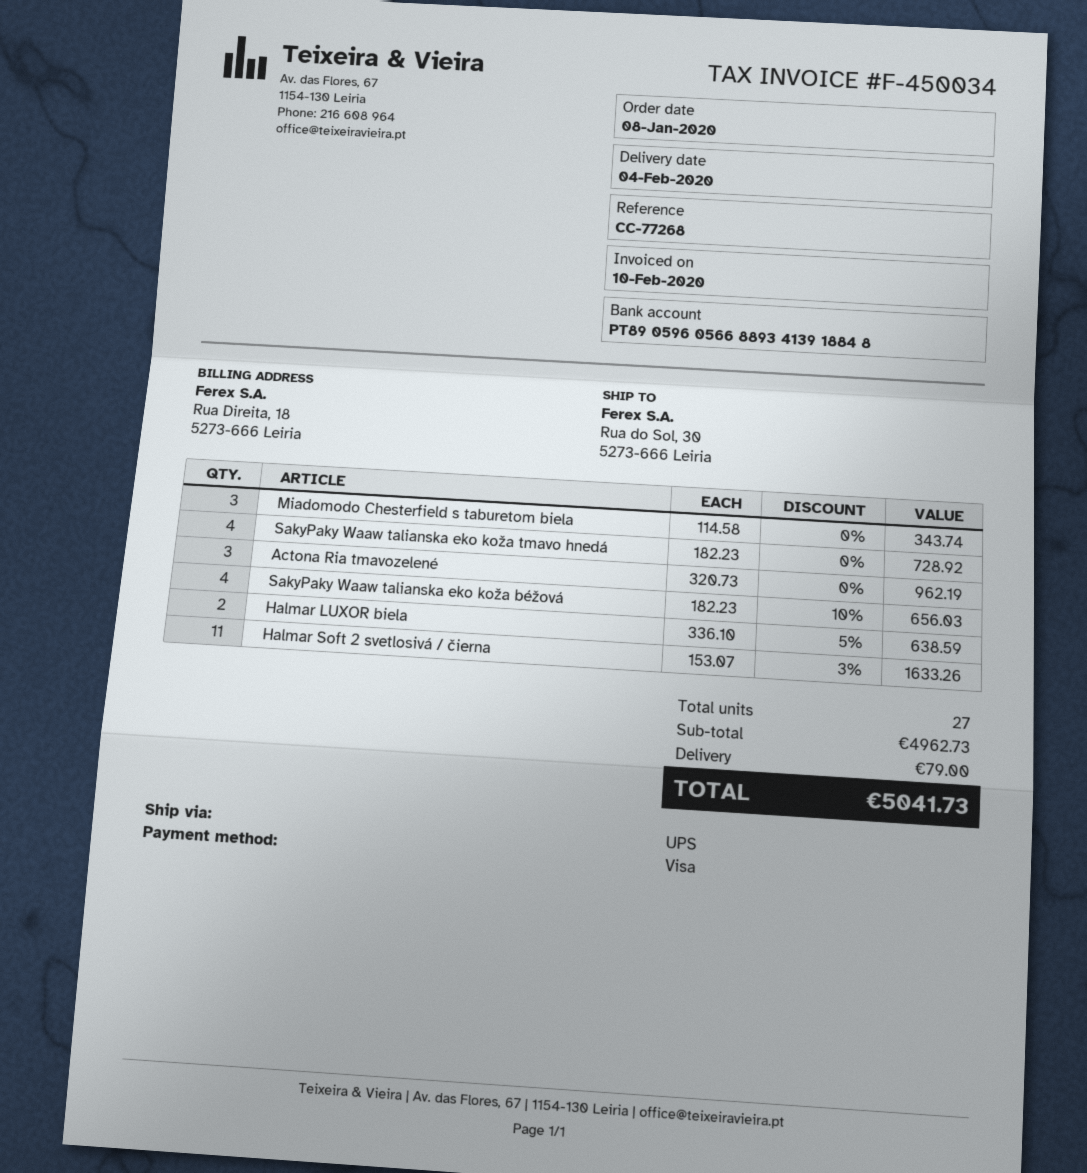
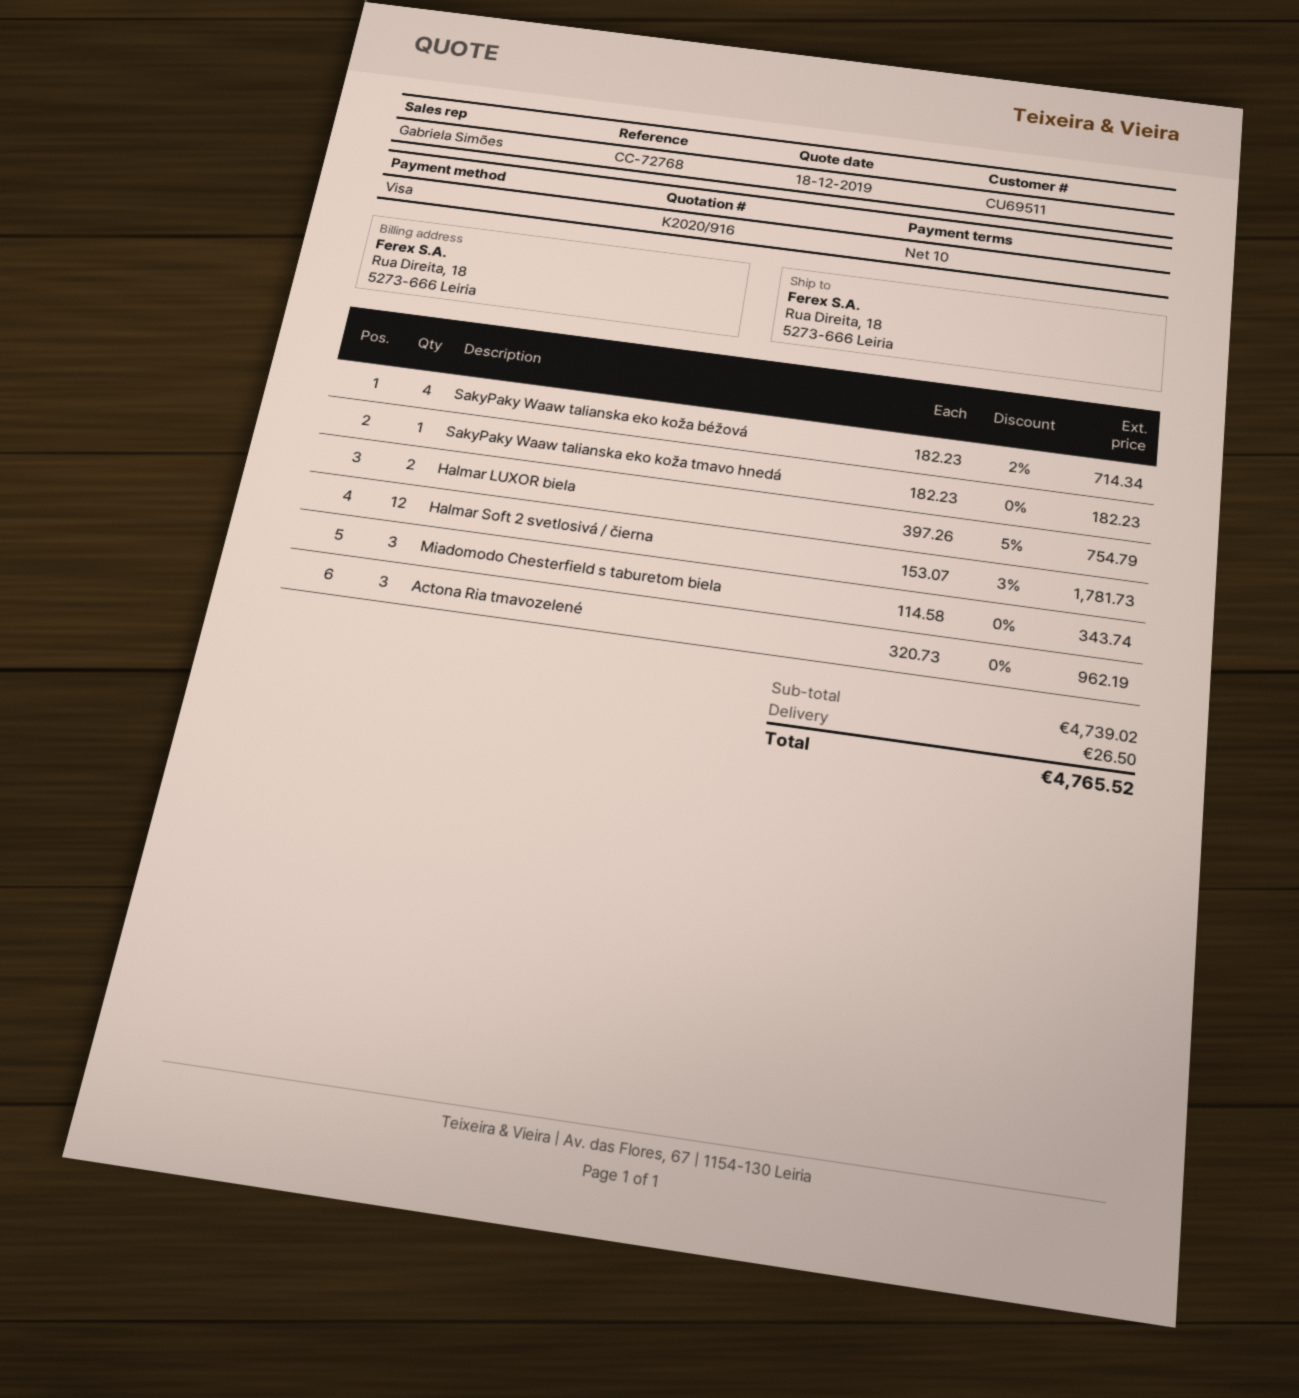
reference: CC-77268 -> CC-72768
ship to: Rua do Sol, 30, 5273-666 Leiria -> Rua Direita, 18, 5273-666 Leiria
SakyPaky Waaw talianska eko koža tmavo hnedá: 4 x 182.23 = 728.92 -> 1 x 182.23 = 182.23
SakyPaky Waaw talianska eko koža béžová: 4 x 182.23 - 10% = 656.03 -> 4 x 182.23 - 2% = 714.34
Halmar LUXOR biela: 2 x 336.10 - 5% = 638.59 -> 2 x 397.26 - 5% = 754.79
Halmar Soft 2 svetlosivá / čierna: 11 x 153.07 - 3% = 1633.26 -> 12 x 153.07 - 3% = 1781.73
subtotal: 4962.73 -> 4739.02
shipping: 79.00 -> 26.50
total: 5041.73 -> 4765.52

